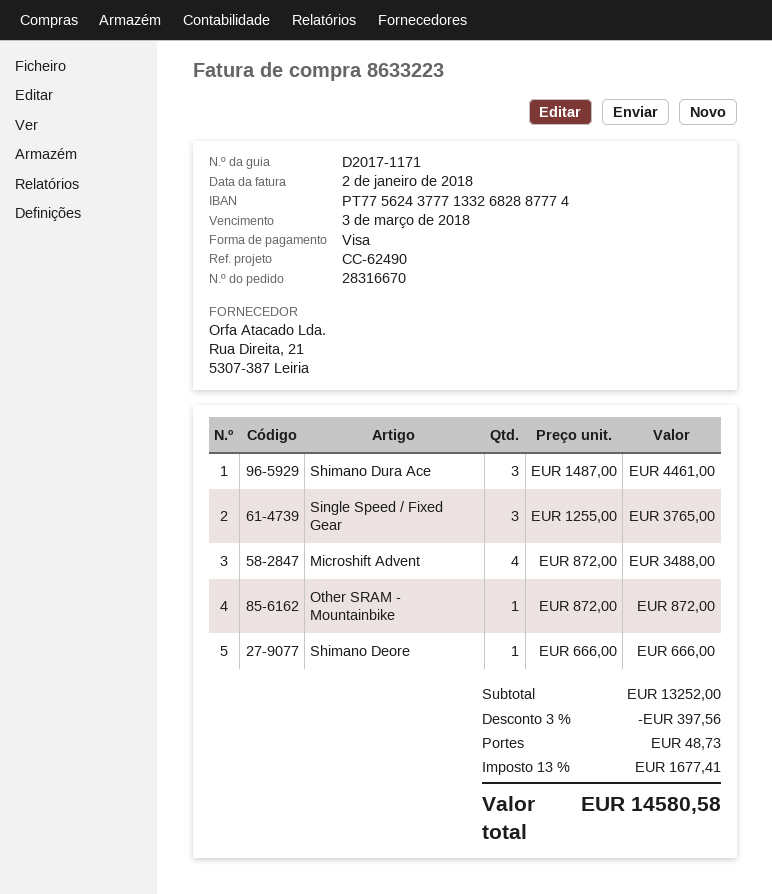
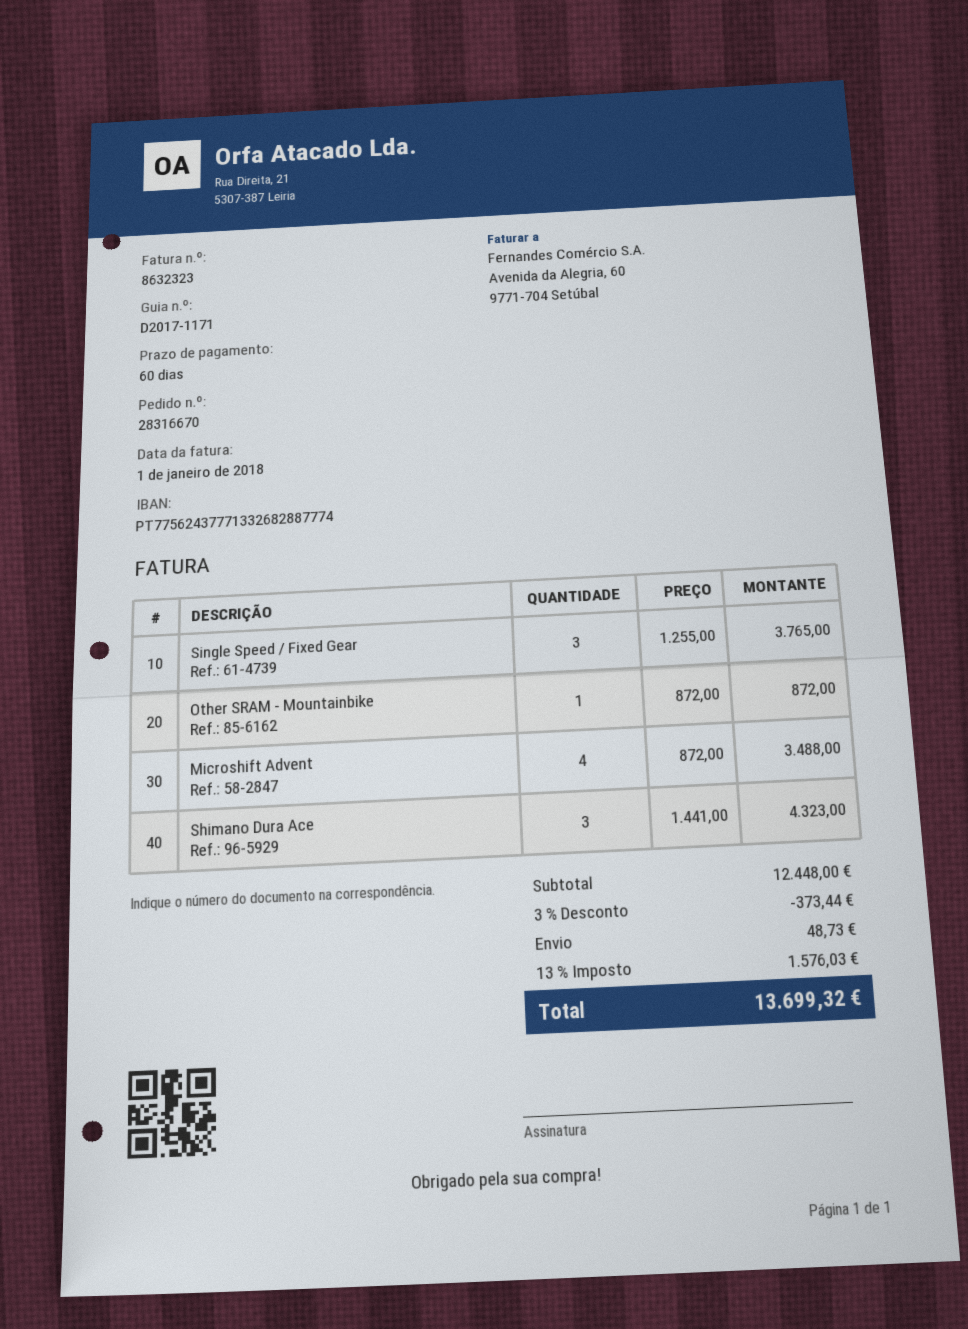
invoice number: 8633223 -> 8632323
invoice date: 2018-01-02 -> 2018-01-01
Shimano Dura Ace: 3 x 1487.00 = 4461.00 -> 3 x 1441.00 = 4323.00
Shimano Deore: 1 x 666.00 = 666.00 -> none
subtotal: 13252.00 -> 12448.00
discount: 3% = 397.56 -> 3% = 373.44
tax: 13% = 1677.41 -> 13% = 1576.03
total: 14580.58 -> 13699.32

